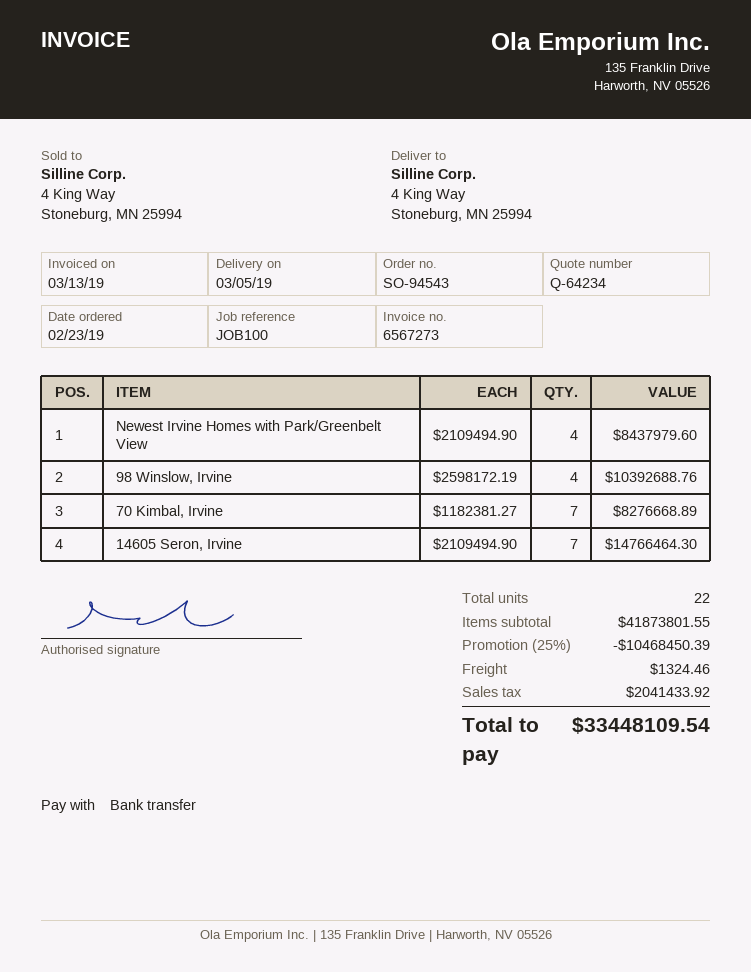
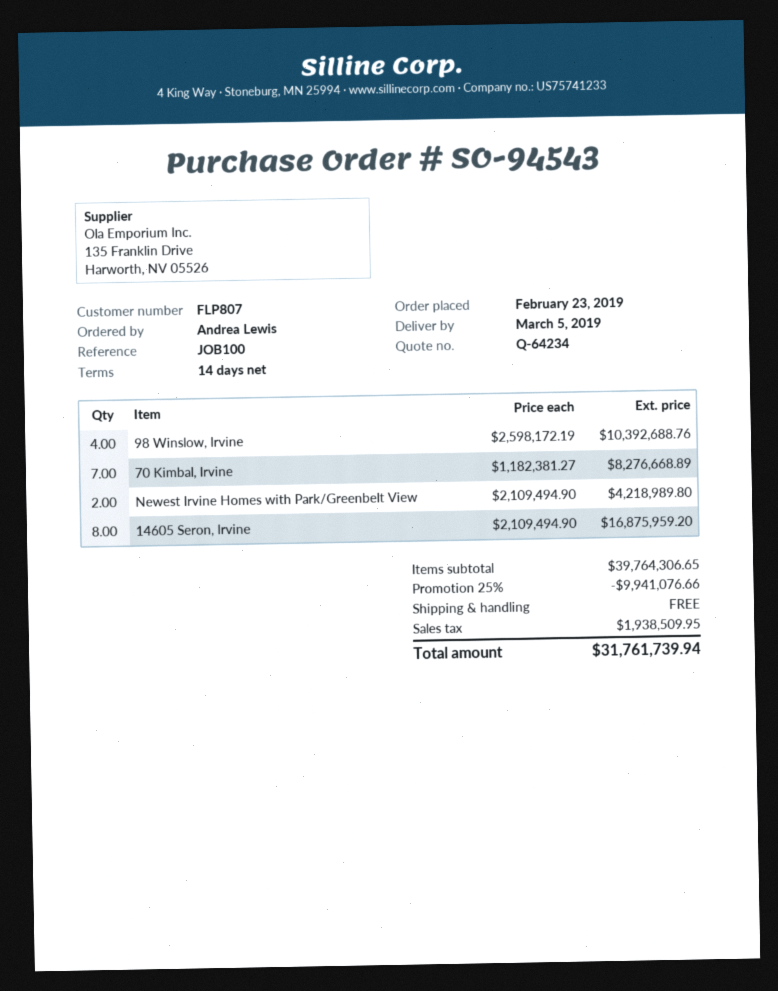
Newest Irvine Homes with Park/Greenbelt View: 4 x 2109494.90 = 8437979.60 -> 2 x 2109494.90 = 4218989.80
14605 Seron, Irvine: 7 x 2109494.90 = 14766464.30 -> 8 x 2109494.90 = 16875959.20
subtotal: 41873801.55 -> 39764306.65
discount: 25% = 10468450.39 -> 25% = 9941076.66
shipping: 1324.46 -> 0.00
tax: 2041433.92 -> 1938509.95
total: 33448109.54 -> 31761739.94

